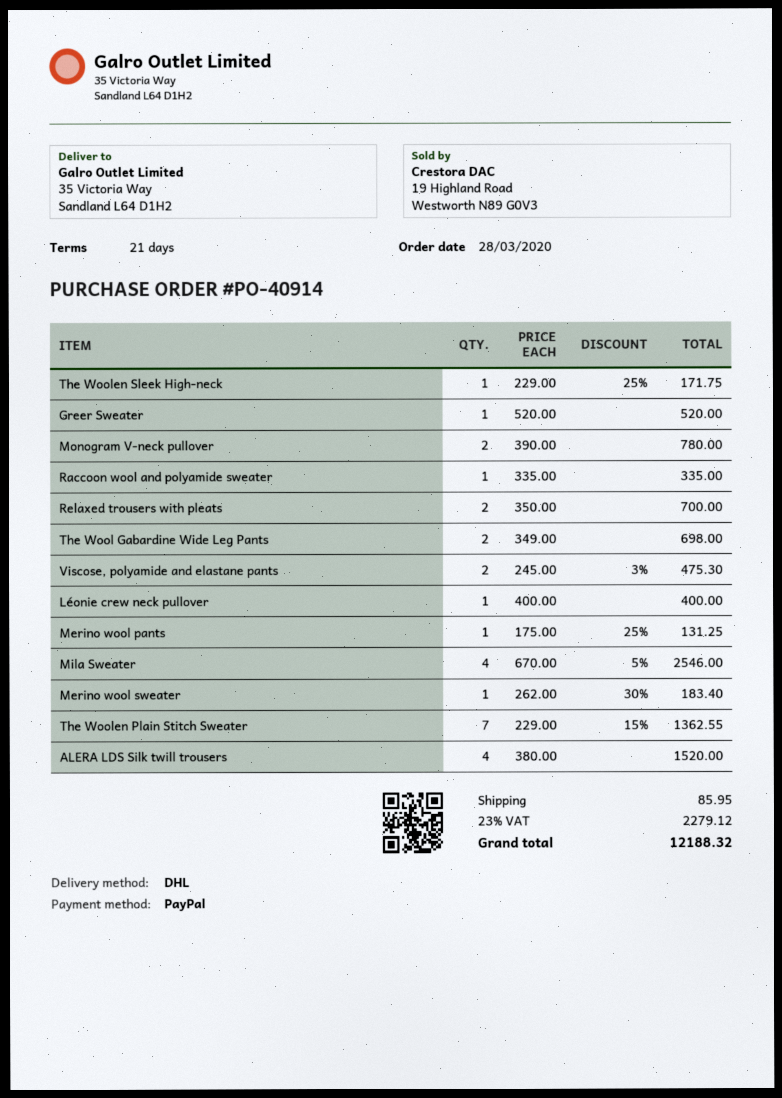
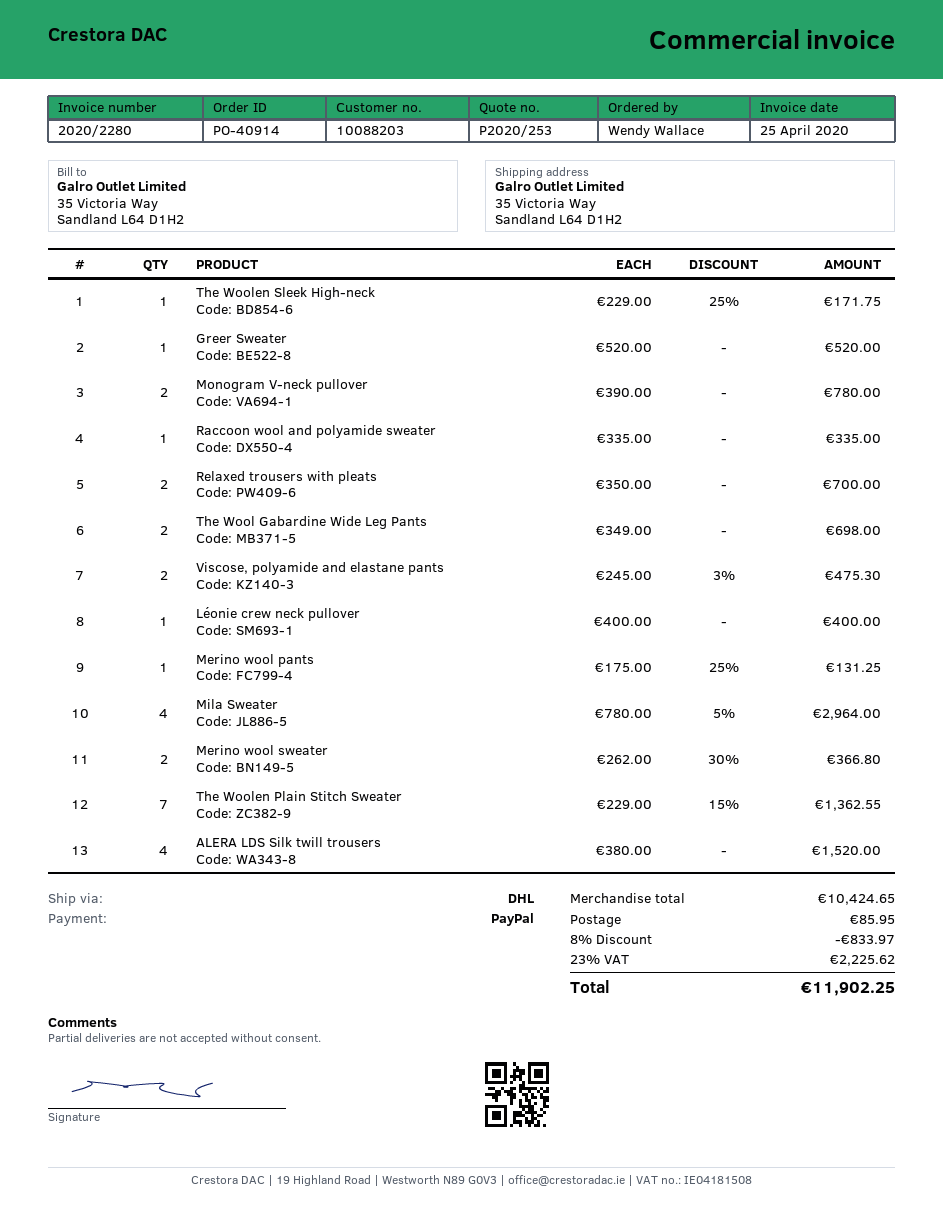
Mila Sweater: 4 x 670.00 - 5% = 2546.00 -> 4 x 780.00 - 5% = 2964.00
Merino wool sweater: 1 x 262.00 - 30% = 183.40 -> 2 x 262.00 - 30% = 366.80
discount: none -> 8% = 833.97
tax: 23% = 2279.12 -> 23% = 2225.62
total: 12188.32 -> 11902.25

